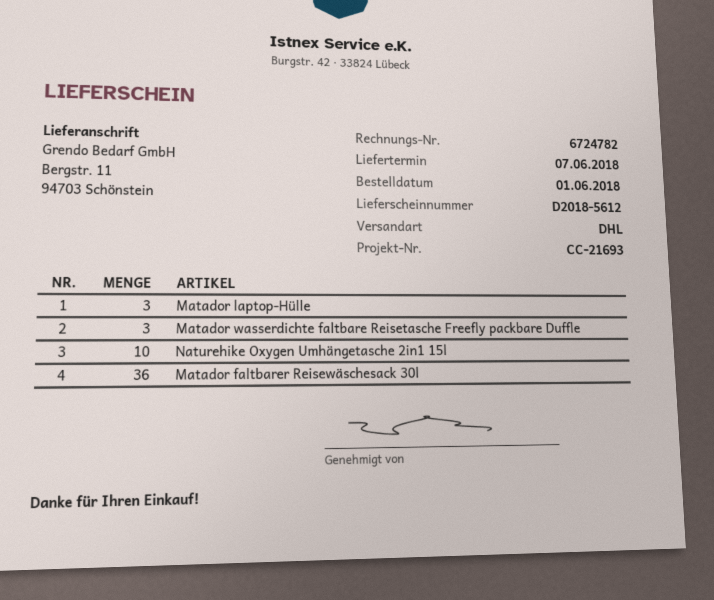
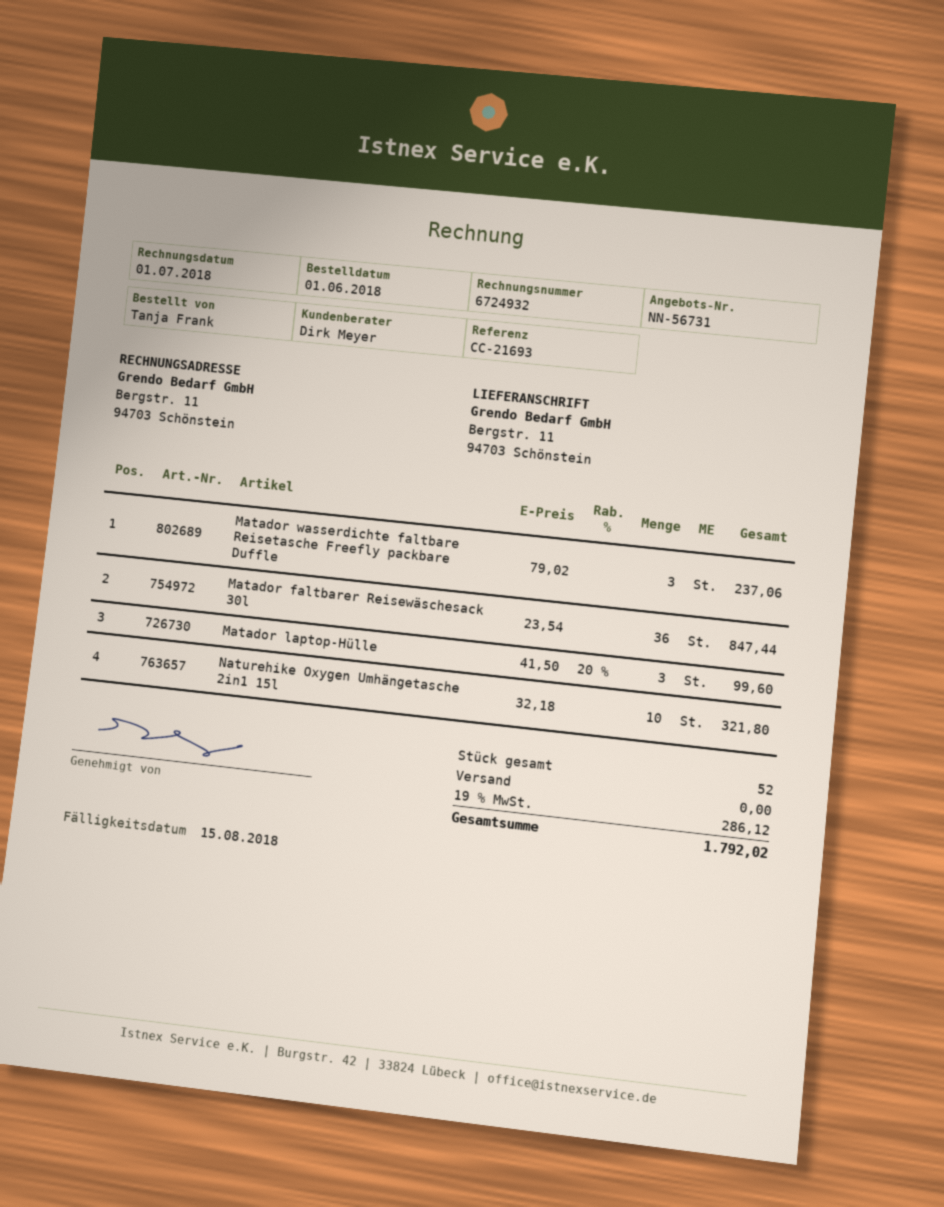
invoice number: 6724782 -> 6724932

